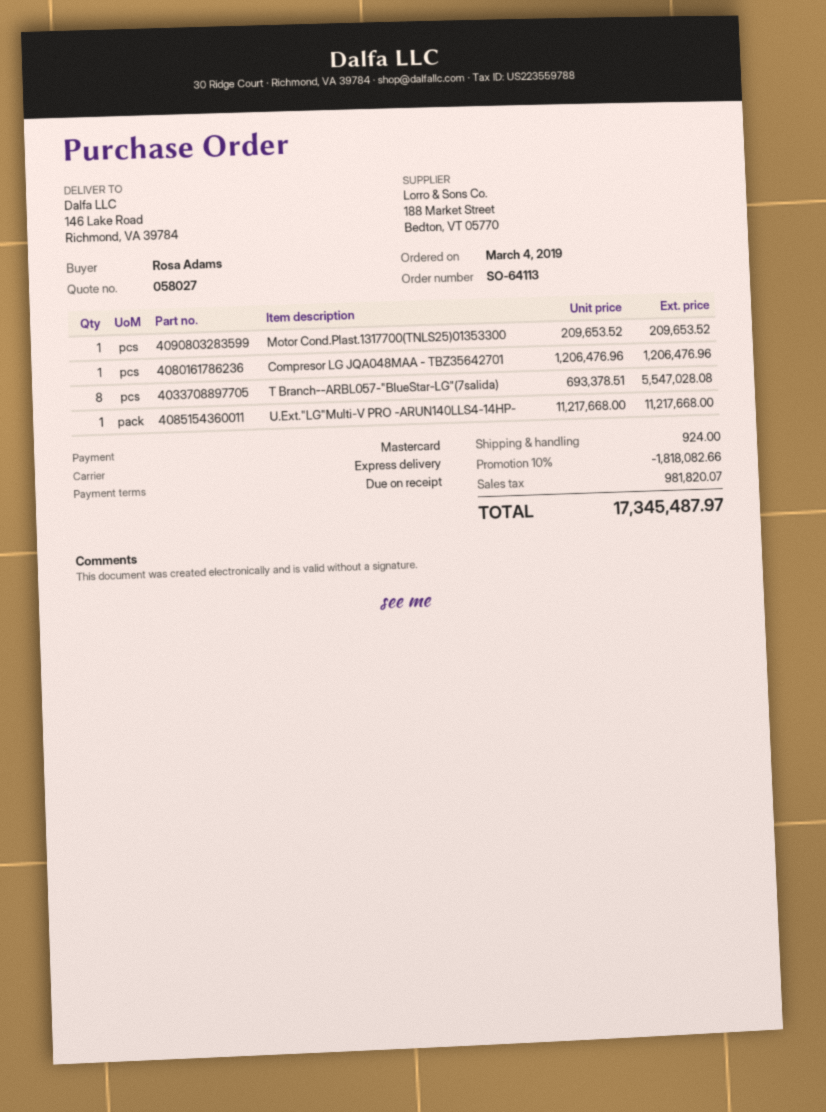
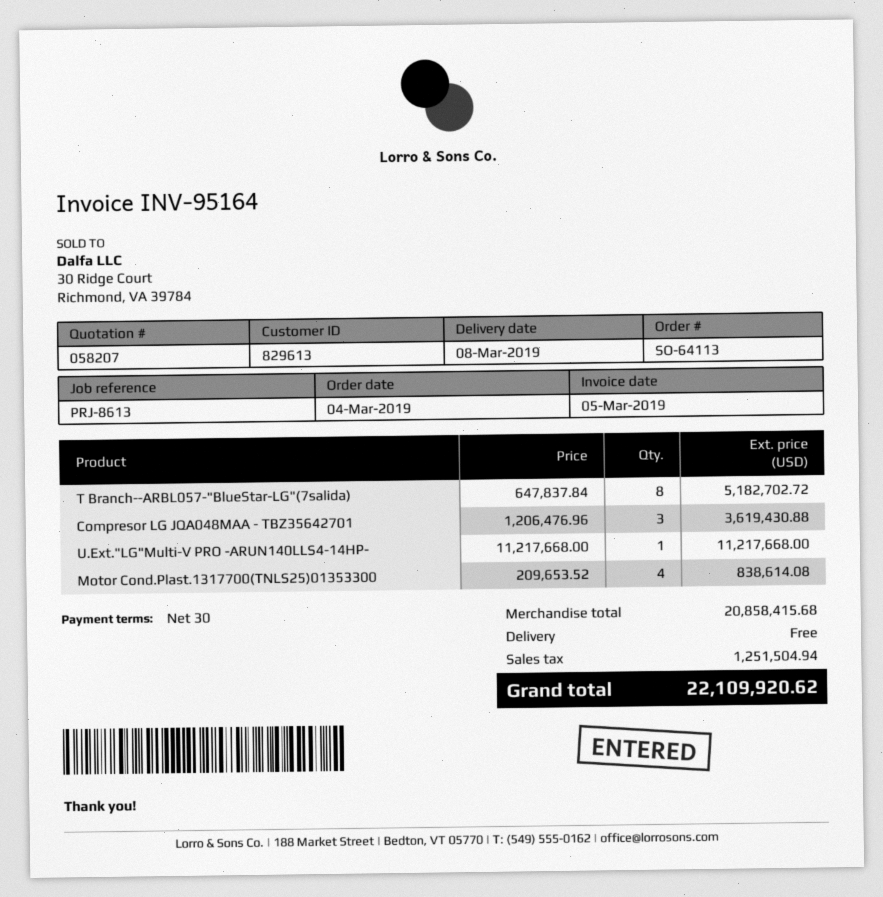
quote number: 058027 -> 058207
payment terms: on receipt -> 30 days
Motor Cond.Plast.1317700(TNLS25)01353300: 1 x 209653.52 = 209653.52 -> 4 x 209653.52 = 838614.08
Compresor LG JQA048MAA - TBZ35642701: 1 x 1206476.96 = 1206476.96 -> 3 x 1206476.96 = 3619430.88
T Branch--ARBL057-"BlueStar-LG"(7salida): 8 x 693378.51 = 5547028.08 -> 8 x 647837.84 = 5182702.72
discount: 10% = 1818082.66 -> none
shipping: 924.00 -> 0.00
tax: 981820.07 -> 1251504.94
total: 17345487.97 -> 22109920.62

